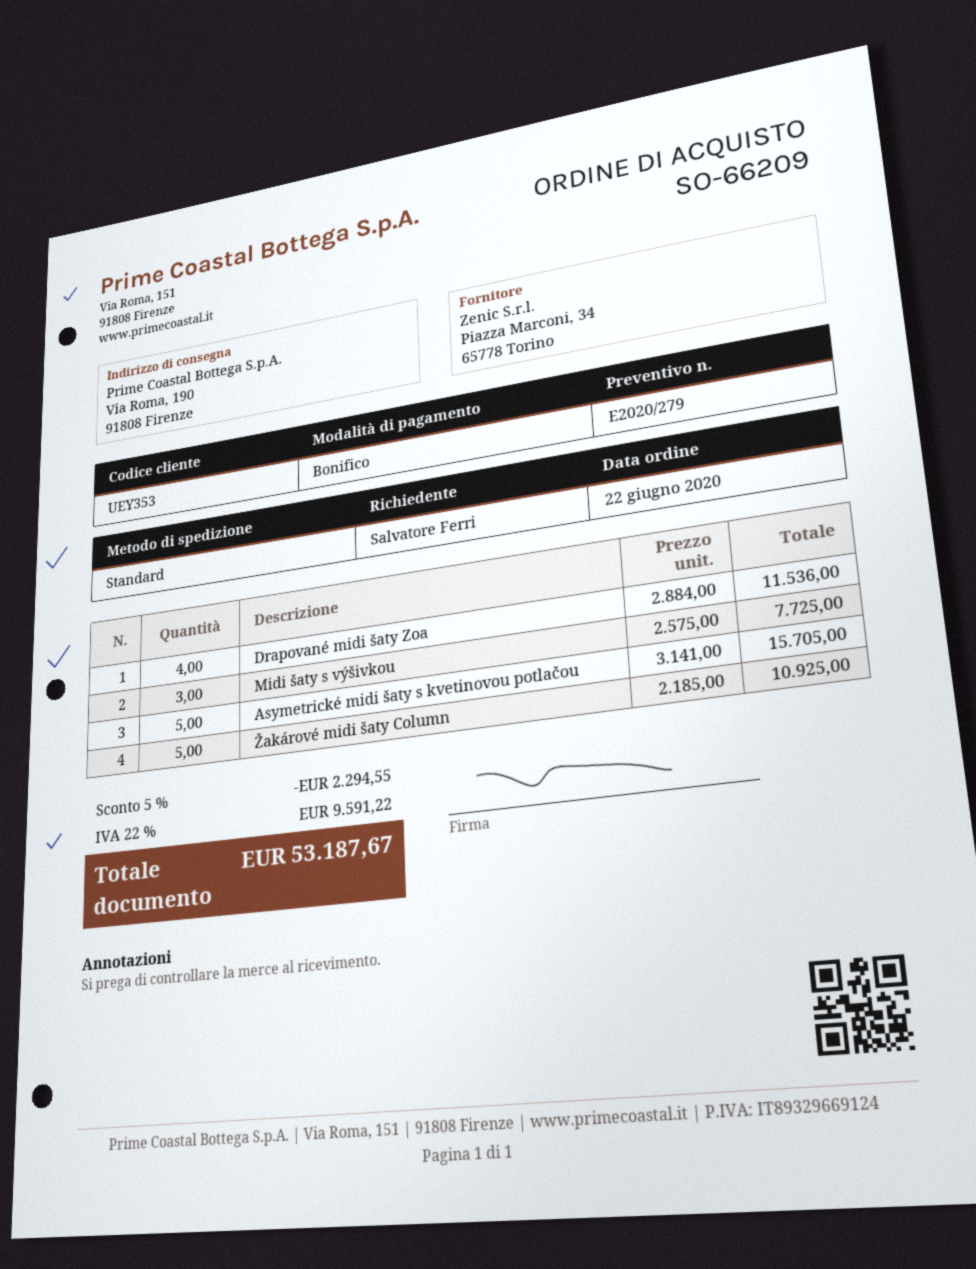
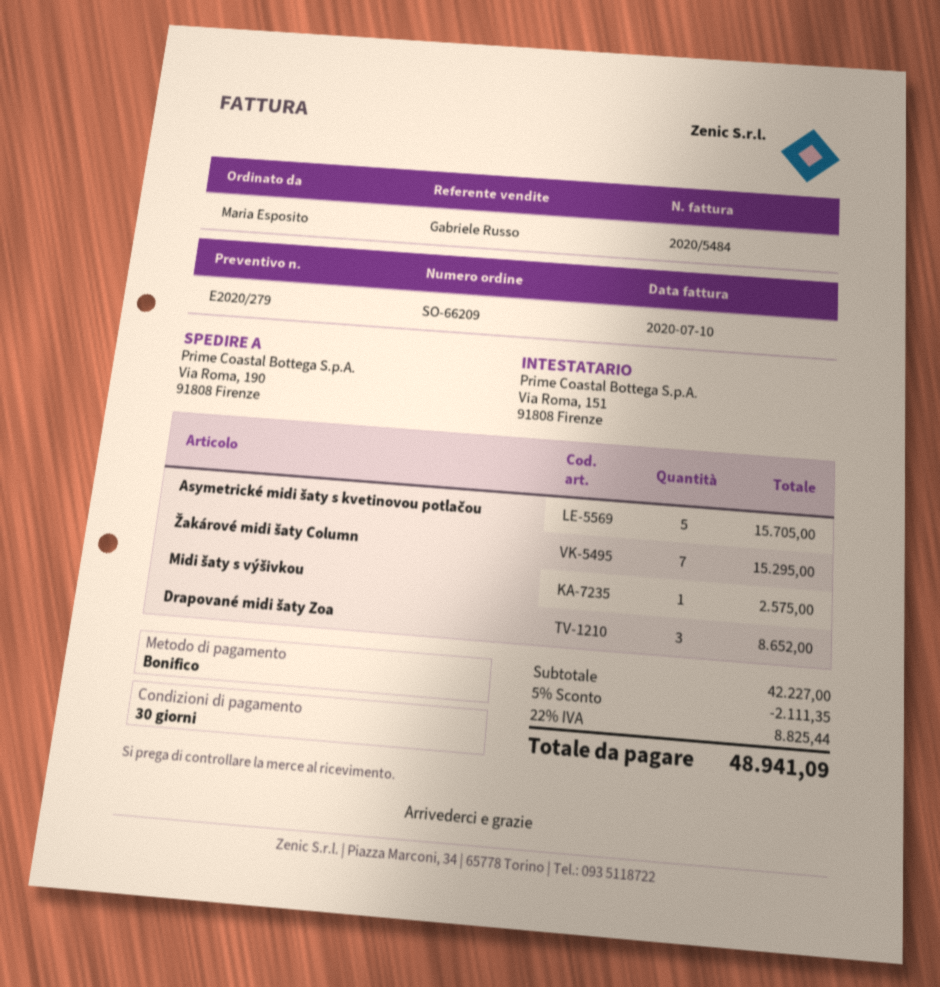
ordered by: Salvatore Ferri -> Maria Esposito
Drapované midi šaty Zoa: 4 for 11536.00 -> 3 for 8652.00
Midi šaty s výšivkou: 3 for 7725.00 -> 1 for 2575.00
Žakárové midi šaty Column: 5 for 10925.00 -> 7 for 15295.00
discount: 5% = 2294.55 -> 5% = 2111.35
tax: 22% = 9591.22 -> 22% = 8825.44
total: 53187.67 -> 48941.09

